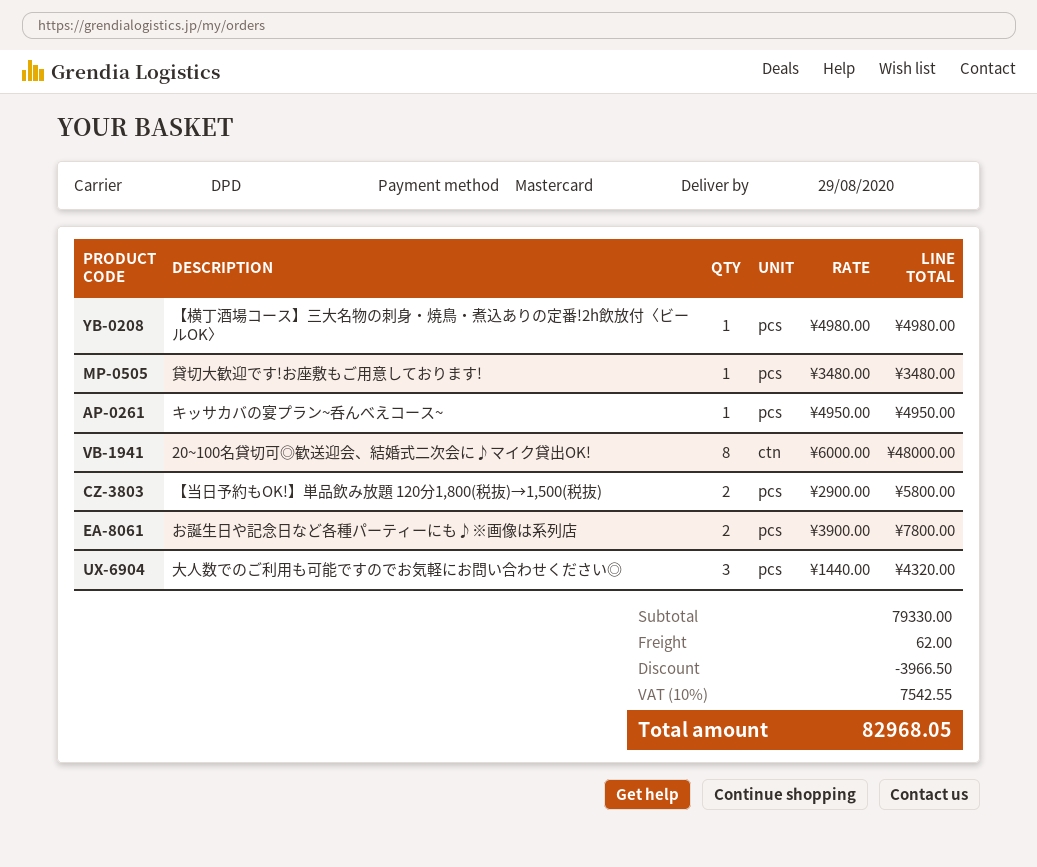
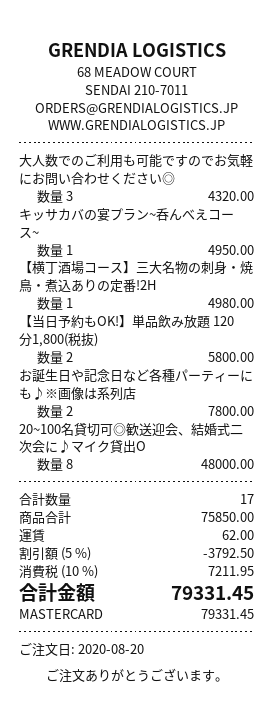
貸切大歓迎です!お座敷もご用意しております!: 1 for 3480.00 -> none
subtotal: 79330.00 -> 75850.00
discount: 3966.50 -> 3792.50
tax: 10% = 7542.55 -> 10% = 7211.95
total: 82968.05 -> 79331.45

